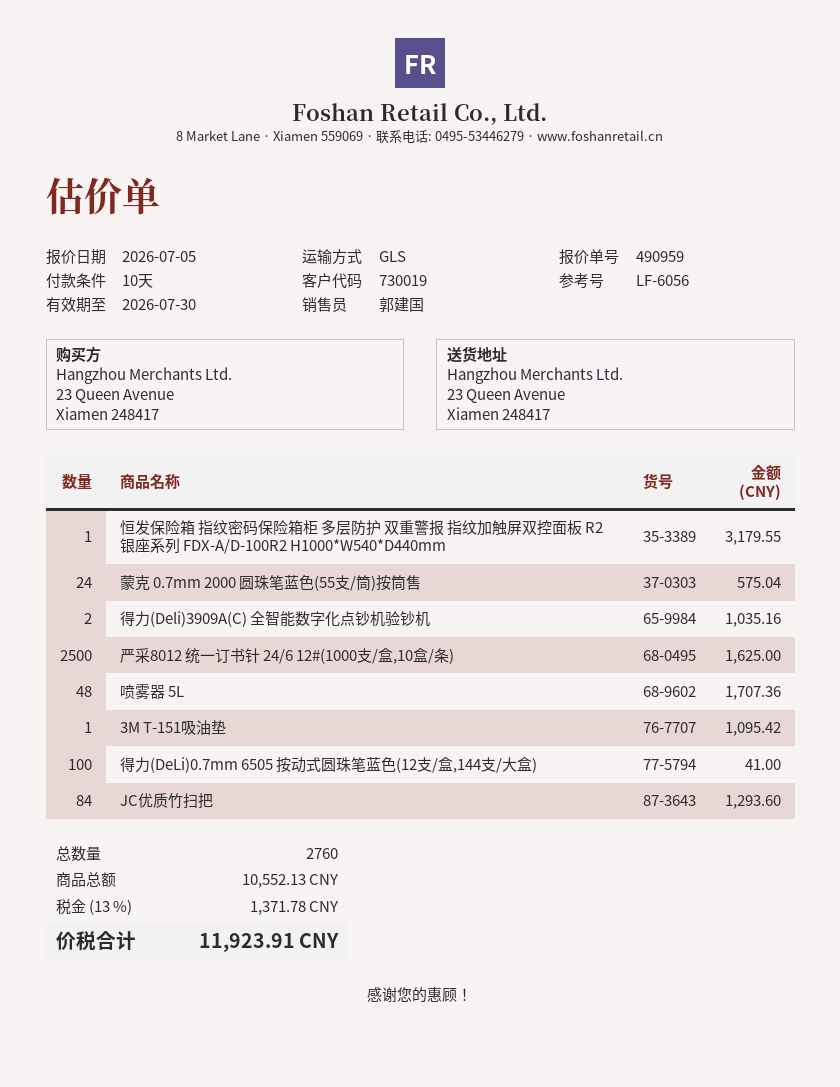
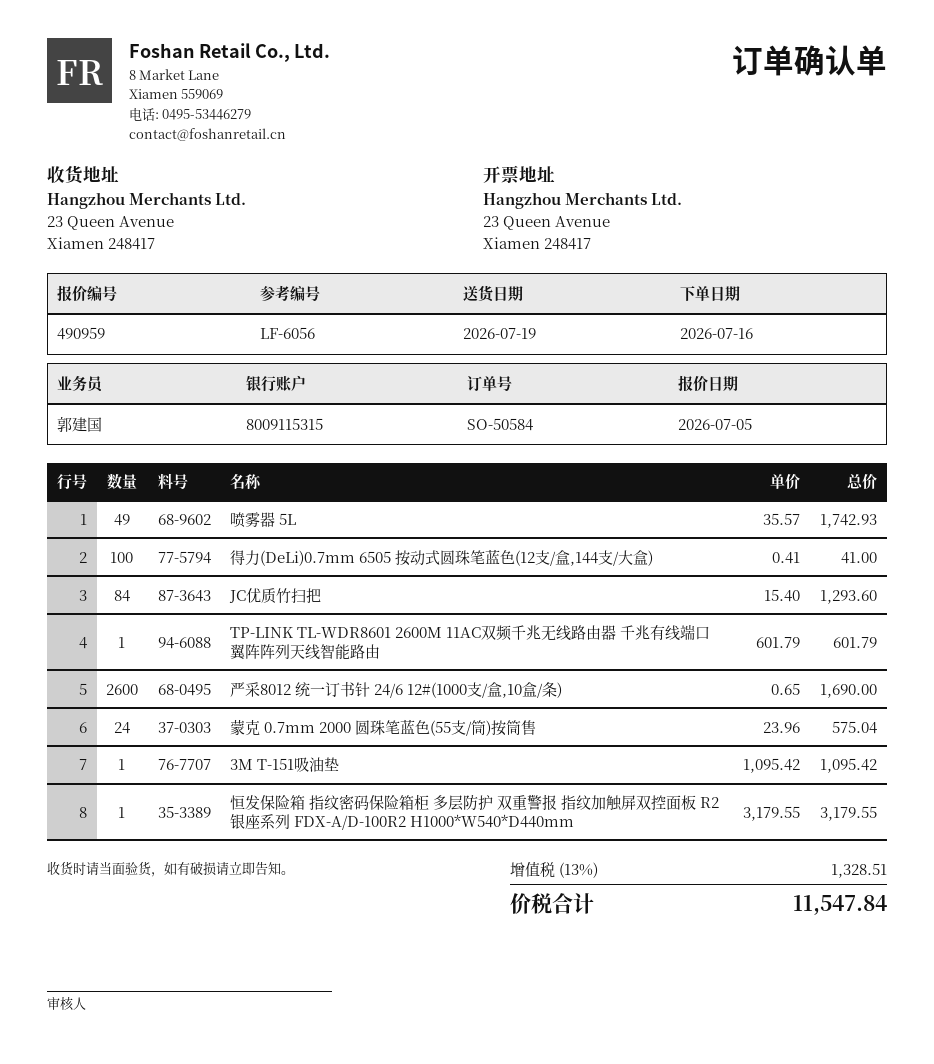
得力(Deli)3909A(C) 全智能数字化点钞机验钞机: 2 for 1035.16 -> none
严采8012 统一订书针 24/6 12#(1000支/盒,10盒/条): 2500 for 1625.00 -> 2600 for 1690.00
喷雾器 5L: 48 for 1707.36 -> 49 for 1742.93
TP-LINK TL-WDR8601 2600M 11AC双频千兆无线路由器 千兆有线端口 翼阵阵列天线智能路由: none -> 1 for 601.79
tax: 13% = 1371.78 -> 13% = 1328.51
total: 11923.91 -> 11547.84

